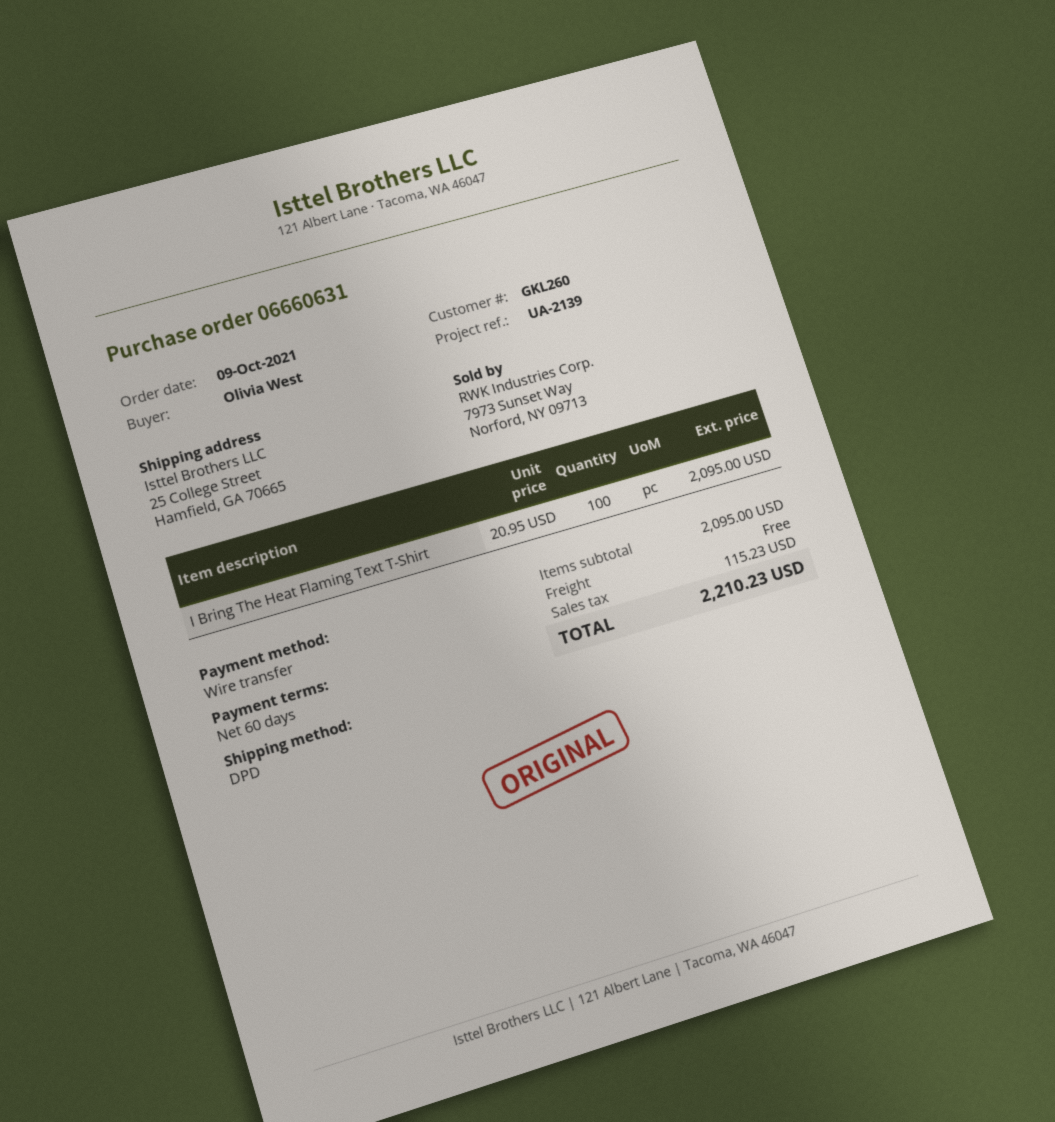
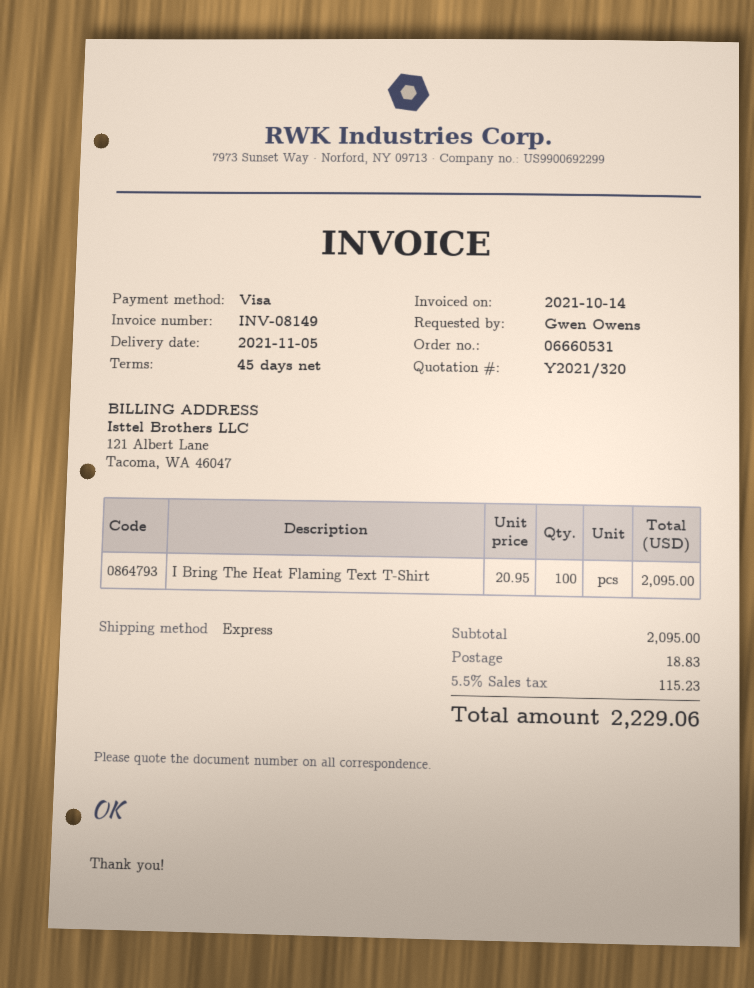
order number: 06660631 -> 06660531
payment terms: 60 days -> 45 days
ordered by: Olivia West -> Gwen Owens
payment method: bank transfer -> Visa
shipping method: DPD -> express
shipping: 0.00 -> 18.83
total: 2210.23 -> 2229.06

